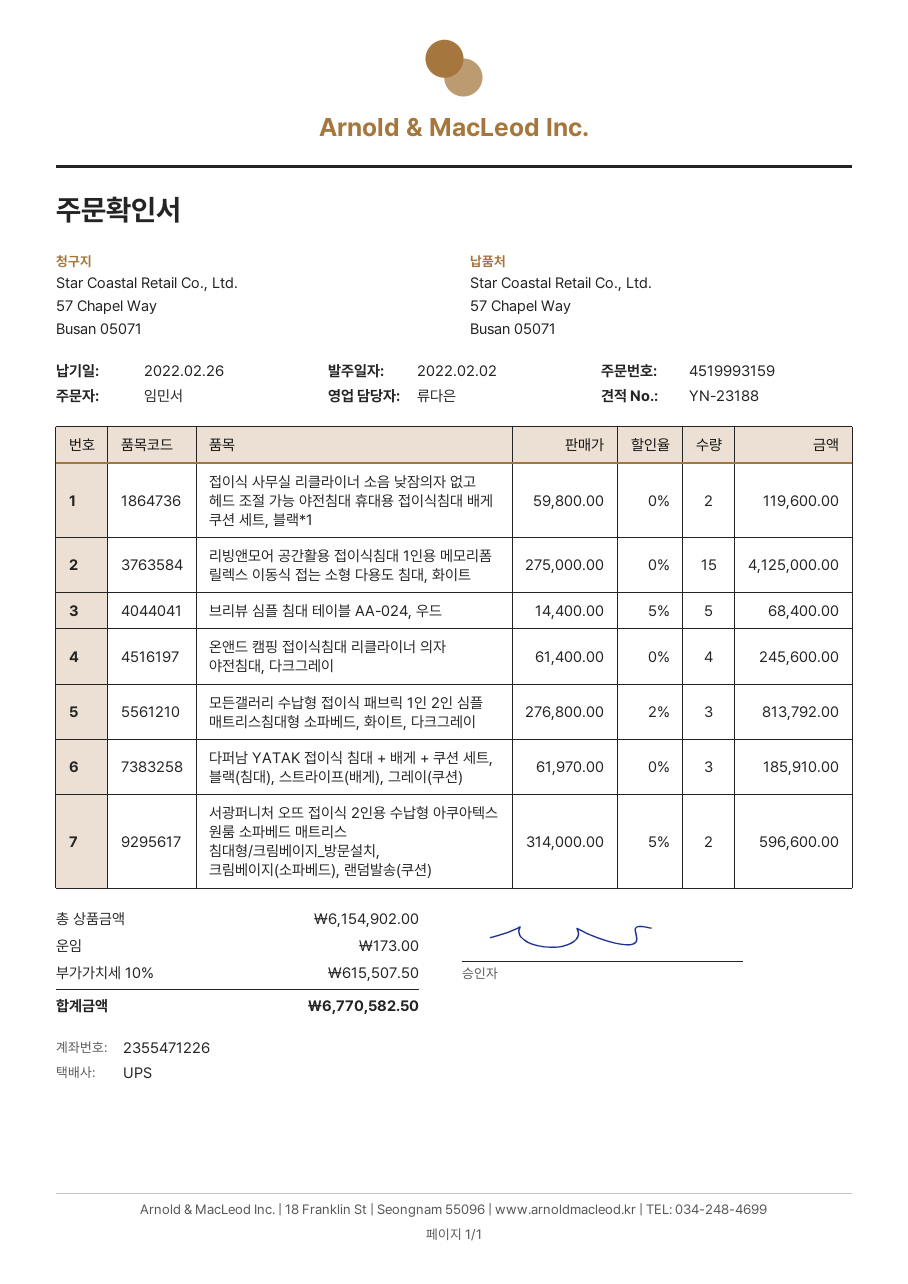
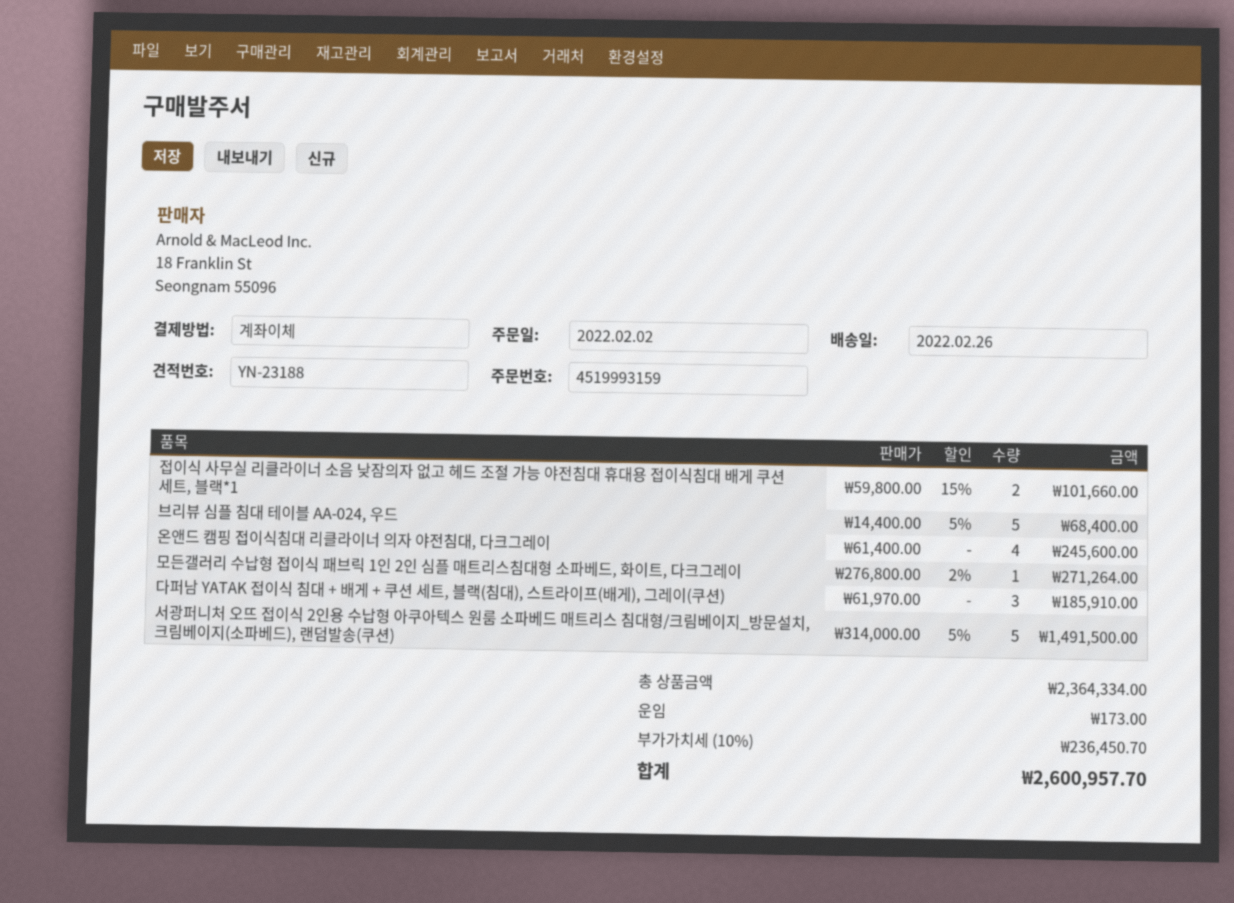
접이식 사무실 리클라이너 소음 낮잠의자 없고 헤드 조절 가능 야전침대 휴대용 접이식침대 배게 쿠션 세트, 블랙*1: 2 x 59800.00 = 119600.00 -> 2 x 59800.00 - 15% = 101660.00
리빙앤모어 공간활용 접이식침대 1인용 메모리폼 릴렉스 이동식 접는 소형 다용도 침대, 화이트: 15 x 275000.00 = 4125000.00 -> none
모든갤러리 수납형 접이식 패브릭 1인 2인 심플 매트리스침대형 소파베드, 화이트, 다크그레이: 3 x 276800.00 - 2% = 813792.00 -> 1 x 276800.00 - 2% = 271264.00
서광퍼니처 오뜨 접이식 2인용 수납형 아쿠아텍스 원룸 소파베드 매트리스 침대형/크림베이지_방문설치, 크림베이지(소파베드), 랜덤발송(쿠션): 2 x 314000.00 - 5% = 596600.00 -> 5 x 314000.00 - 5% = 1491500.00
subtotal: 6154902.00 -> 2364334.00
tax: 10% = 615507.50 -> 10% = 236450.70
total: 6770582.50 -> 2600957.70

